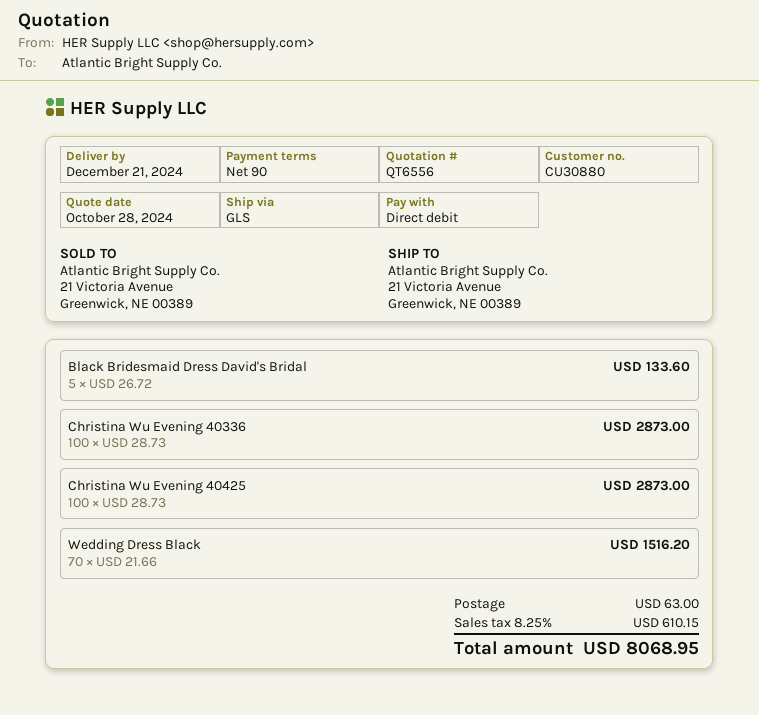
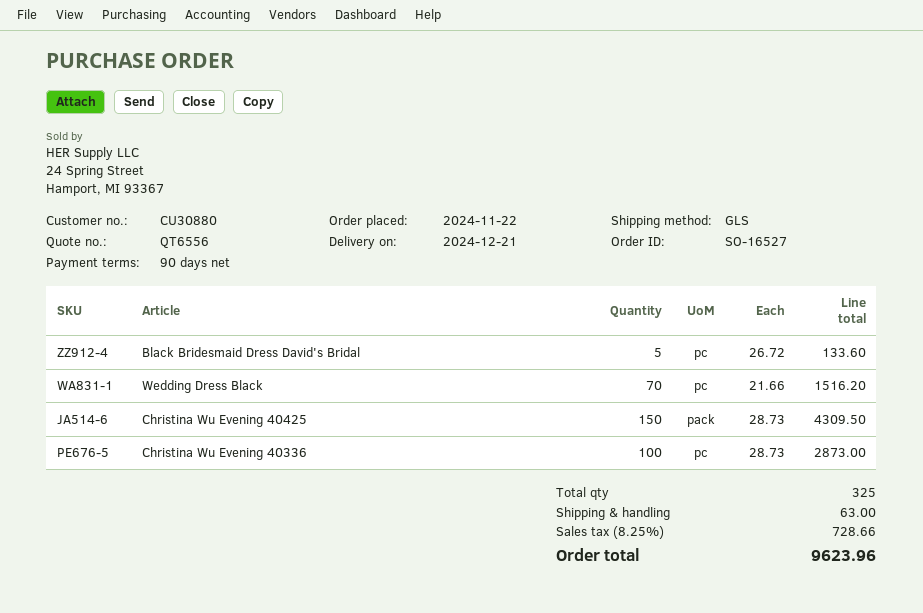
Christina Wu Evening 40425: 100 x 28.73 = 2873.00 -> 150 x 28.73 = 4309.50
tax: 8.25% = 610.15 -> 8.25% = 728.66
total: 8068.95 -> 9623.96

